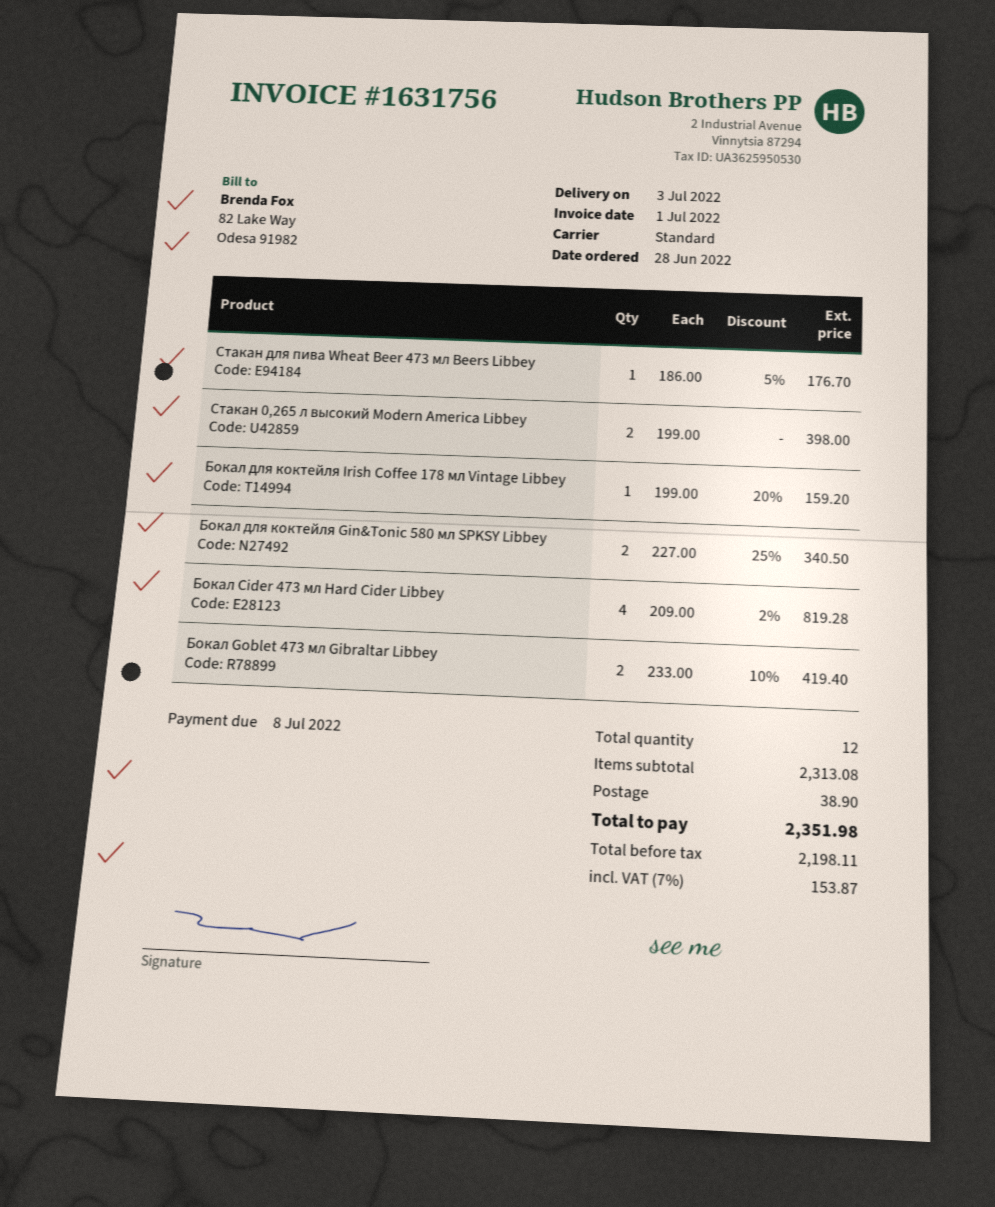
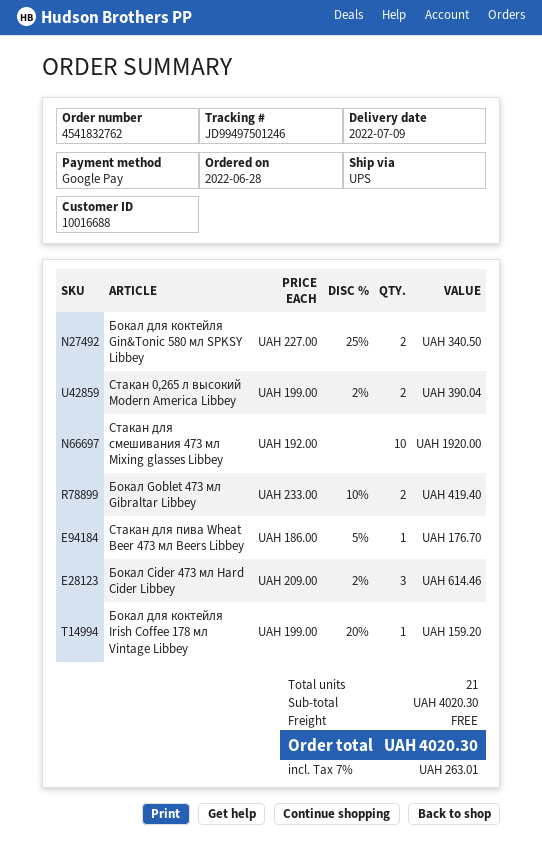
delivery date: 2022-07-03 -> 2022-07-09
shipping method: standard -> UPS
Стакан 0,265 л высокий Modern America Libbey: 2 x 199.00 = 398.00 -> 2 x 199.00 - 2% = 390.04
Бокал Cider 473 мл Hard Cider Libbey: 4 x 209.00 - 2% = 819.28 -> 3 x 209.00 - 2% = 614.46
Стакан для смешивания 473 мл Mixing glasses Libbey: none -> 10 x 192.00 = 1920.00
total quantity: 12 -> 21
subtotal: 2313.08 -> 4020.30
shipping: 38.90 -> 0.00
tax: 7% = 153.87 -> 7% = 263.01
total: 2351.98 -> 4020.30

